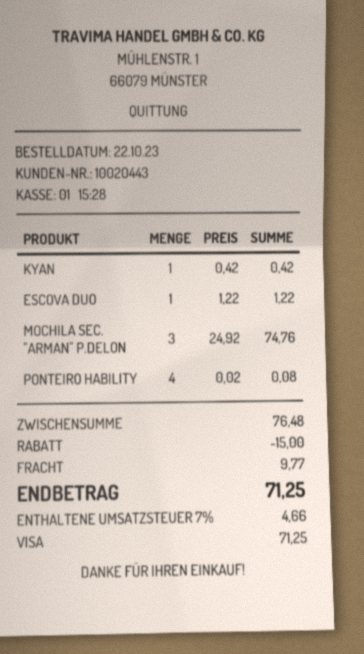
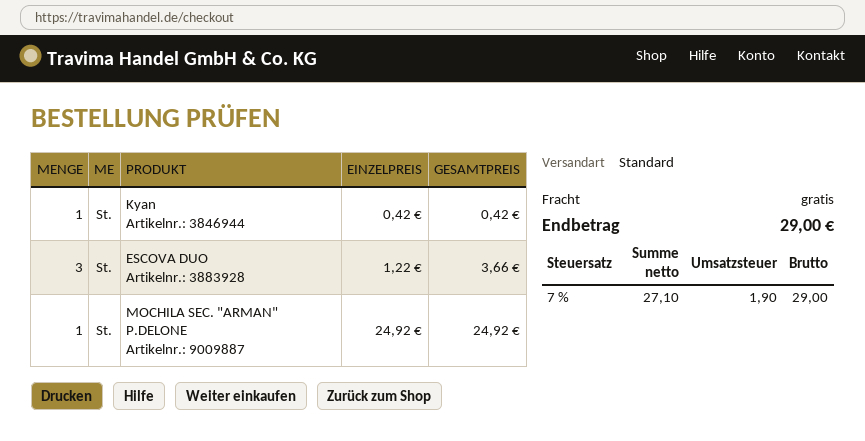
ESCOVA DUO: 1 x 1.22 = 1.22 -> 3 x 1.22 = 3.66
MOCHILA SEC. "ARMAN" P.DELON: 3 x 24.92 = 74.76 -> 1 x 24.92 = 24.92
PONTEIRO HABILITY: 4 x 0.02 = 0.08 -> none
discount: 15.00 -> none
shipping: 9.77 -> 0.00
tax: 7% = 4.66 -> 7% = 1.90
total: 71.25 -> 29.00

